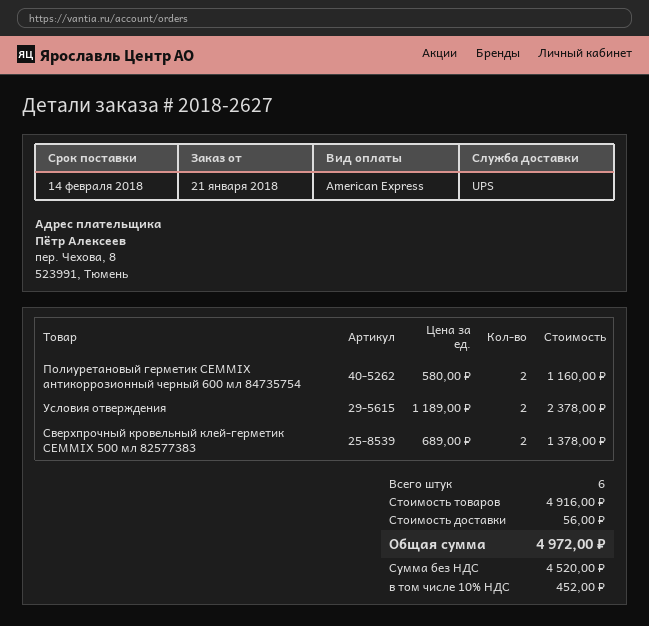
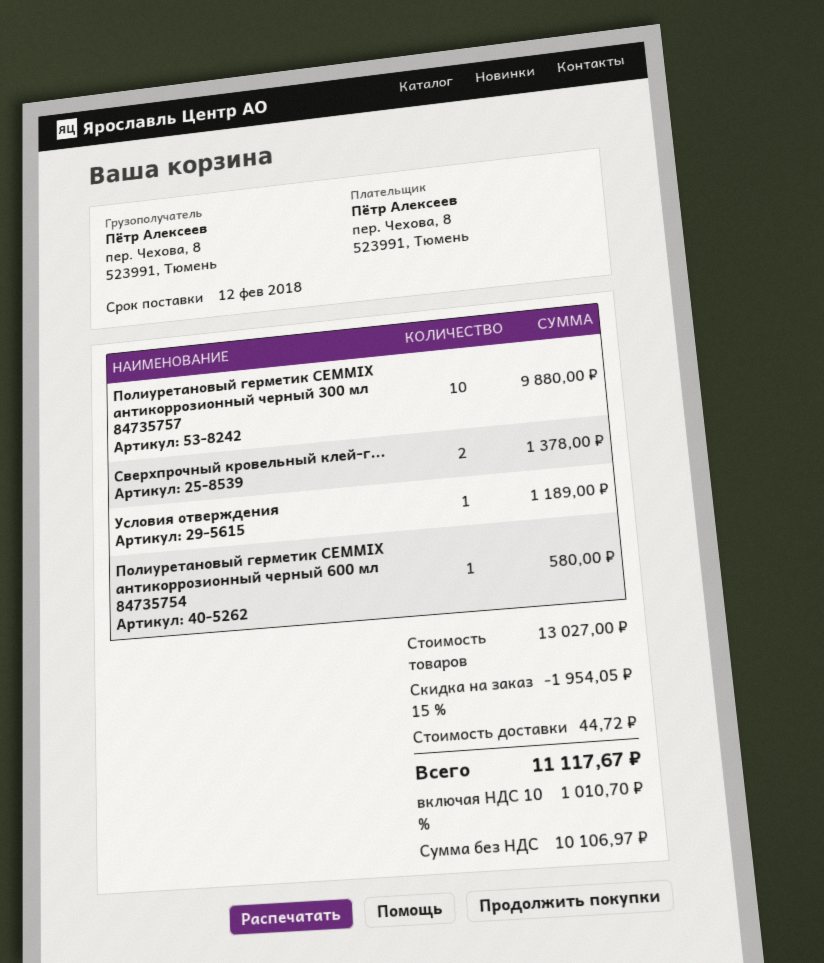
delivery date: 2018-02-14 -> 2018-02-12
Полиуретановый герметик CEMMIX антикоррозионный черный 600 мл 84735754: 2 for 1160.00 -> 1 for 580.00
Условия отверждения: 2 for 2378.00 -> 1 for 1189.00
Полиуретановый герметик CEMMIX антикоррозионный черный 300 мл 84735757: none -> 10 for 9880.00
subtotal: 4916.00 -> 13027.00
discount: none -> 15% = 1954.05
shipping: 56.00 -> 44.72
net: 4520.00 -> 10106.97
tax: 10% = 452.00 -> 10% = 1010.70
total: 4972.00 -> 11117.67

